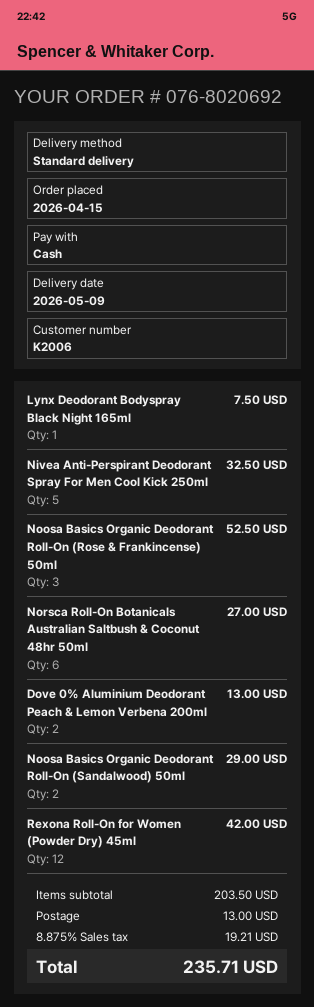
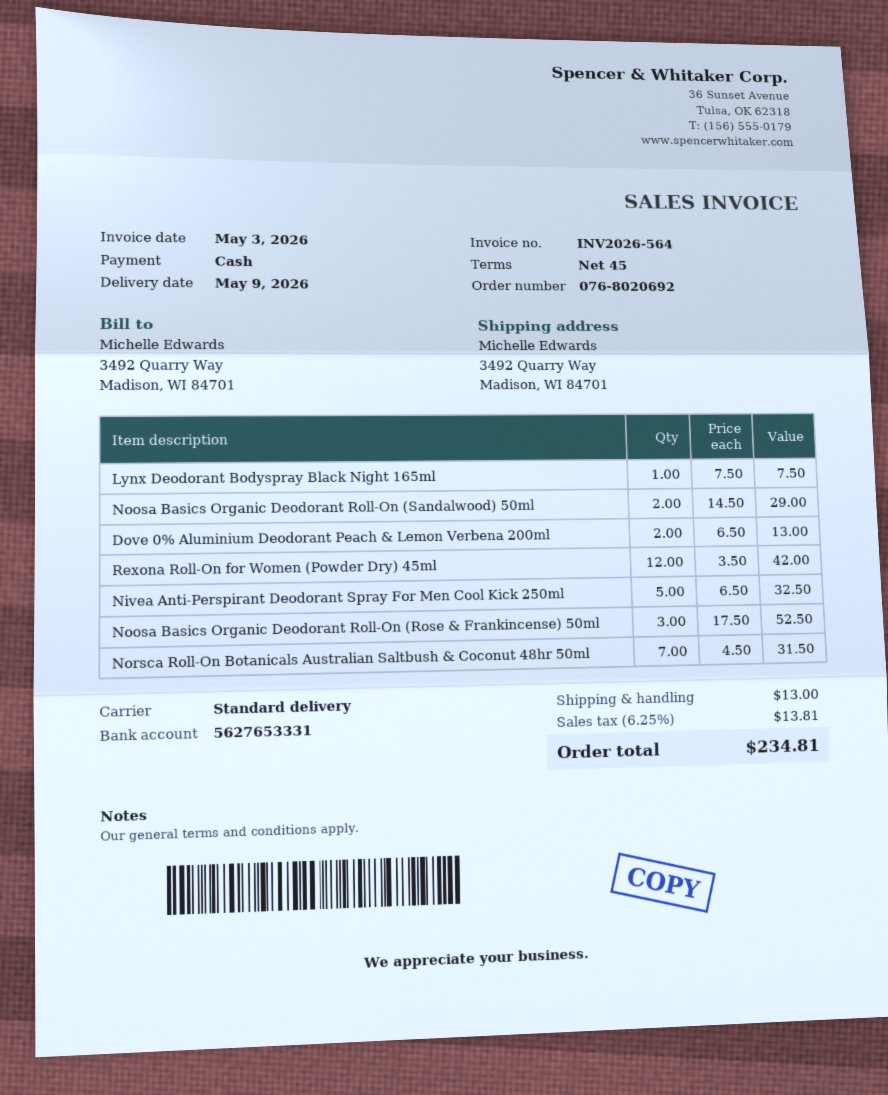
Norsca Roll-On Botanicals Australian Saltbush & Coconut 48hr 50ml: 6 for 27.00 -> 7 for 31.50
tax: 8.875% = 19.21 -> 6.25% = 13.81
total: 235.71 -> 234.81

